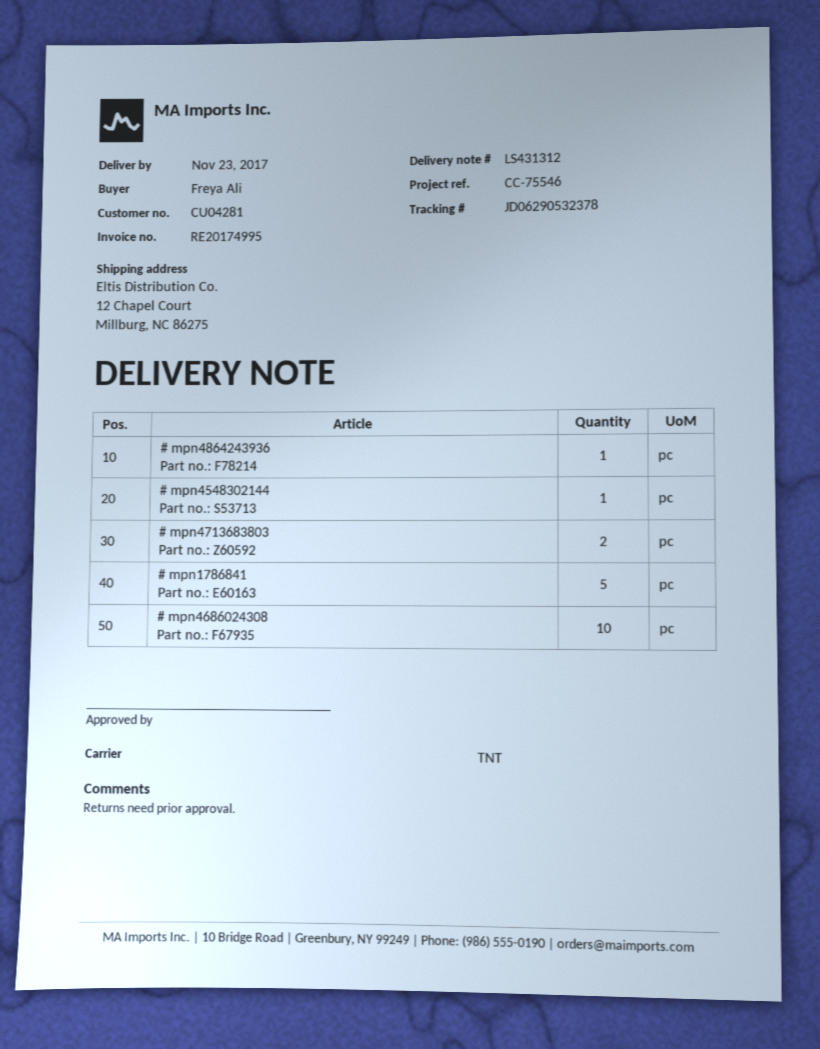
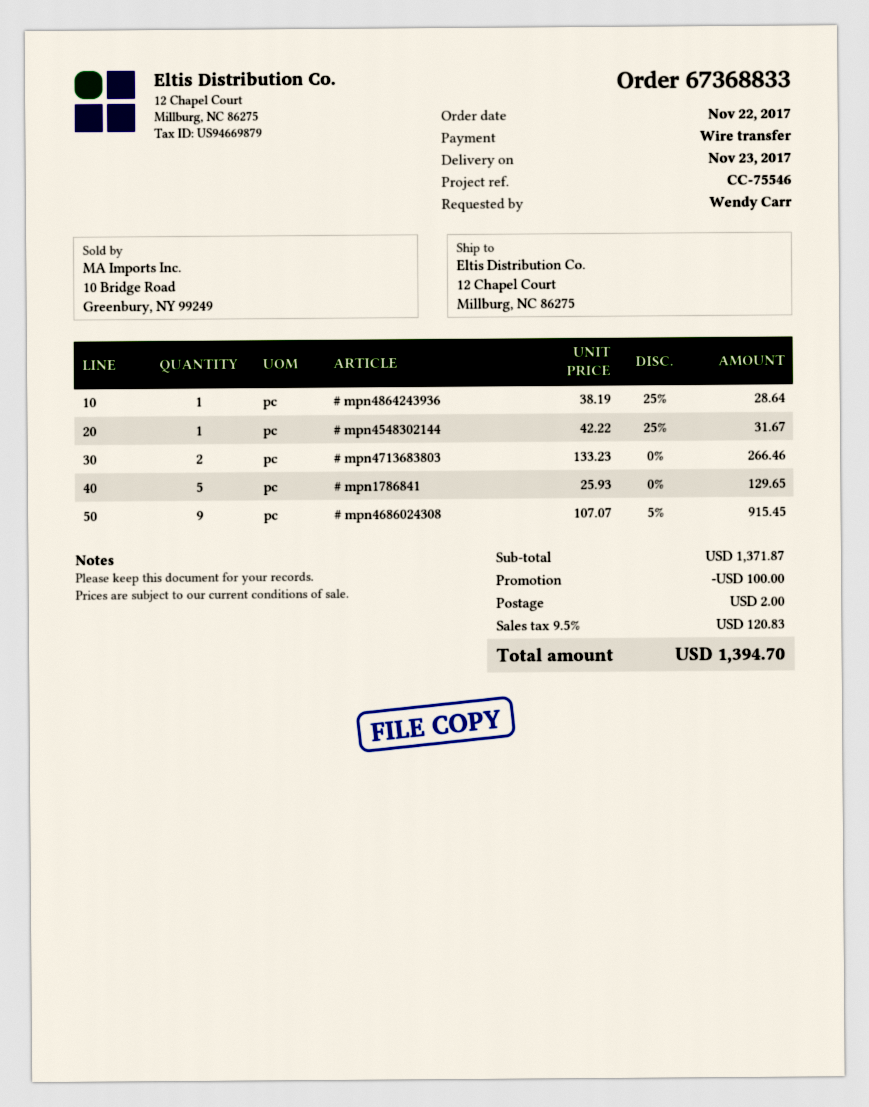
ordered by: Freya Ali -> Wendy Carr
# mpn4686024308: 10 -> 9

